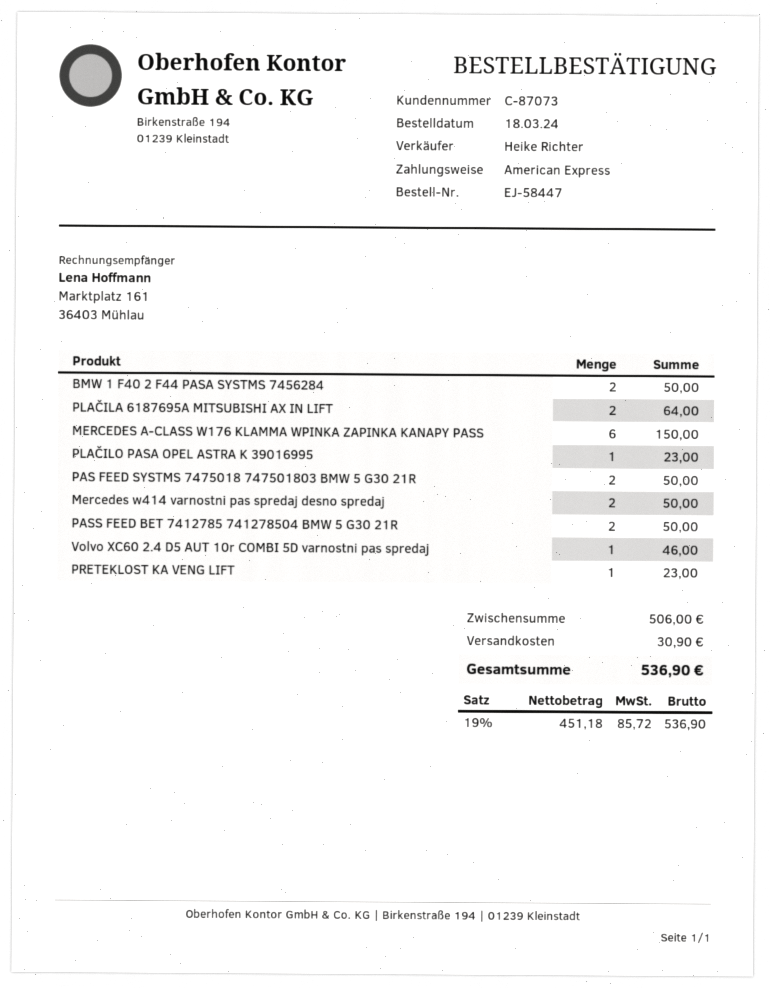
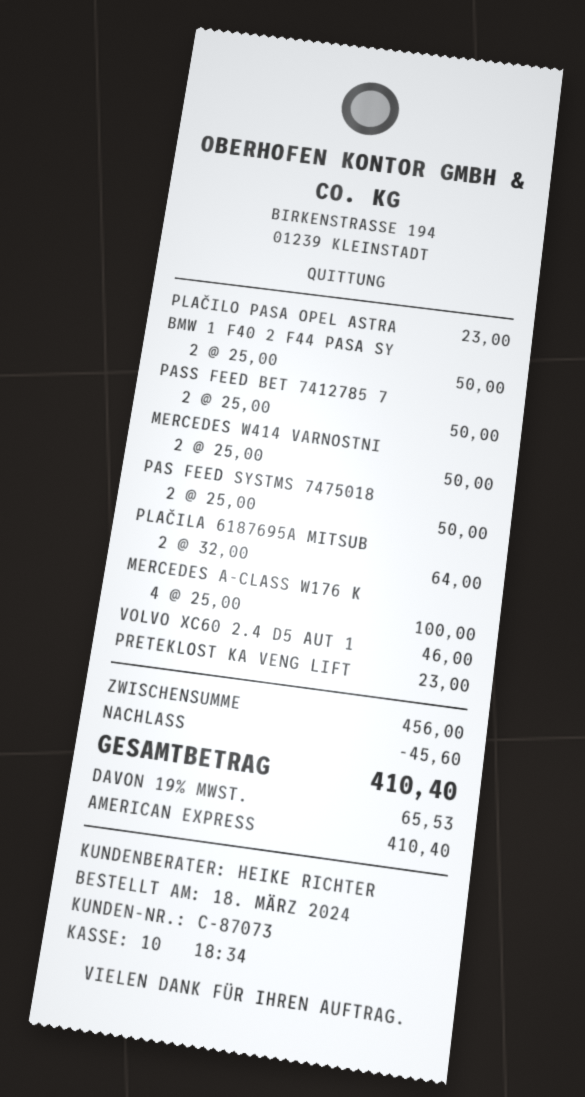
MERCEDES A-CLASS W176 KLAMMA WPINKA ZAPINKA KANAPY PASS: 6 for 150.00 -> 4 for 100.00
subtotal: 506.00 -> 456.00
discount: none -> 45.60
shipping: 30.90 -> none
tax: 19% = 85.72 -> 19% = 65.53
total: 536.90 -> 410.40

